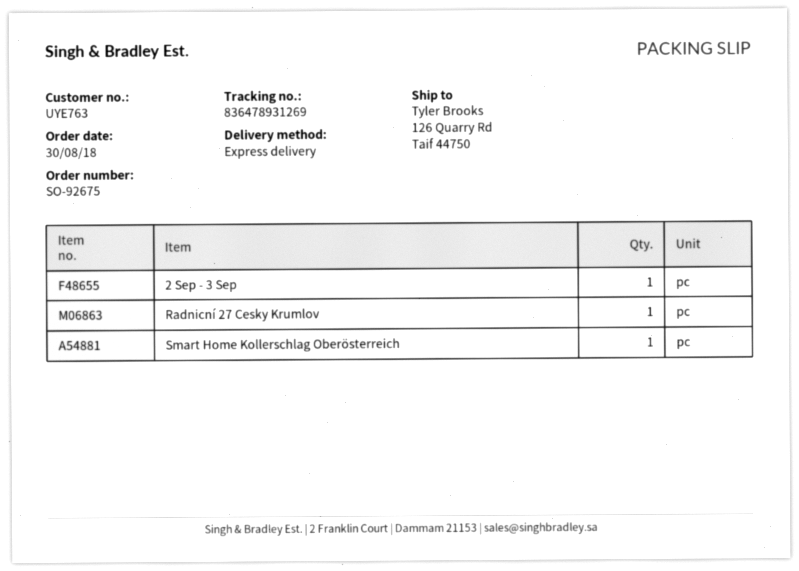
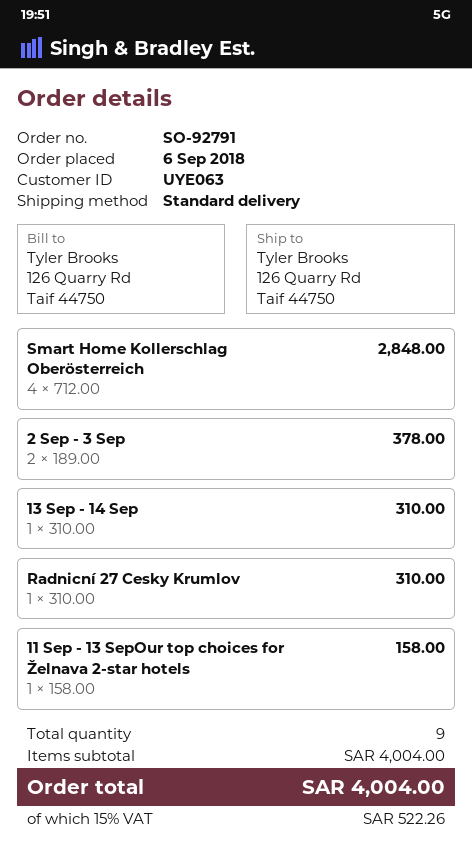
order number: SO-92675 -> SO-92791
order date: 2018-08-30 -> 2018-09-06
customer number: UYE763 -> UYE063
shipping method: express -> standard
2 Sep - 3 Sep: 1 -> 2
Smart Home Kollerschlag Oberösterreich: 1 -> 4
13 Sep - 14 Sep: none -> 1
11 Sep - 13 SepOur top choices for Želnava 2-star hotels: none -> 1

